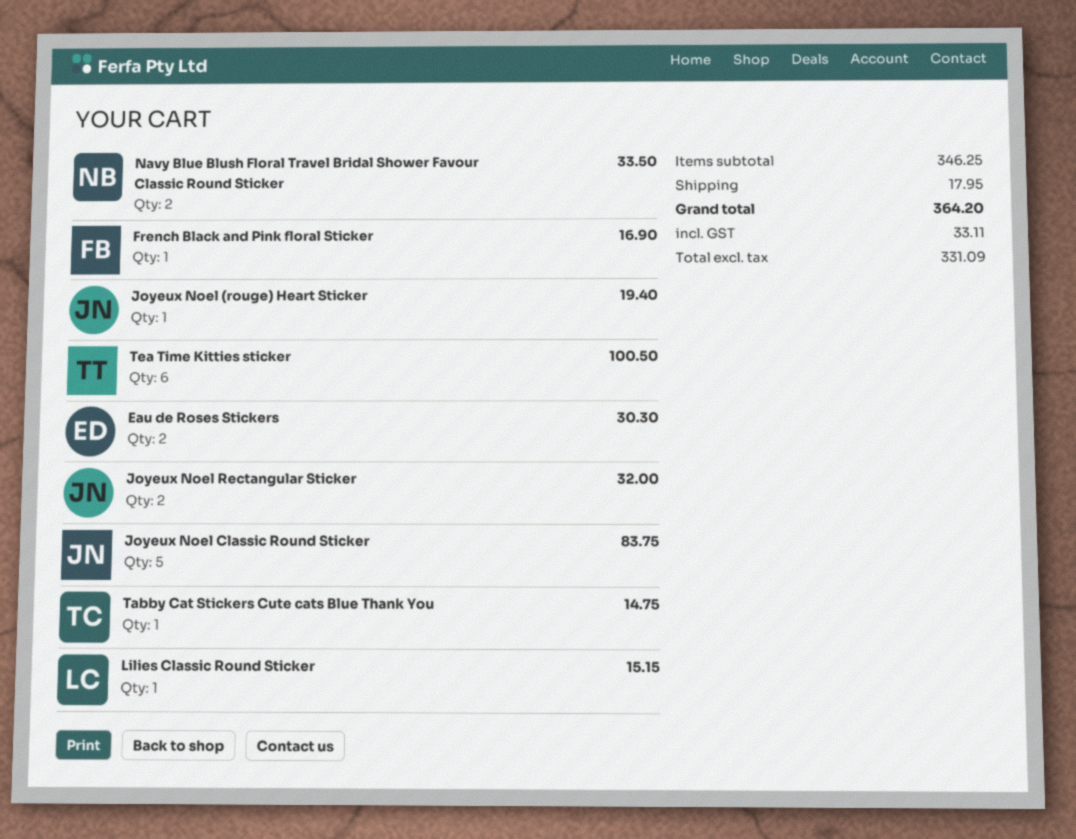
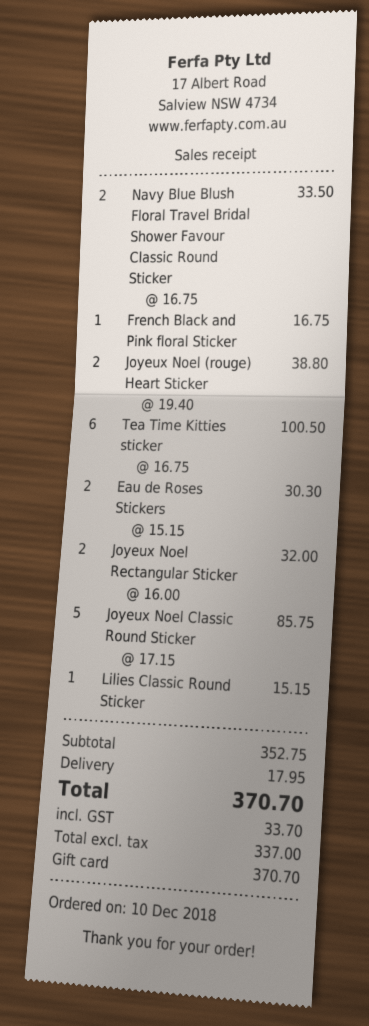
French Black and Pink floral Sticker: 1 for 16.90 -> 1 for 16.75
Joyeux Noel (rouge) Heart Sticker: 1 for 19.40 -> 2 for 38.80
Joyeux Noel Classic Round Sticker: 5 for 83.75 -> 5 for 85.75
Tabby Cat Stickers Cute cats Blue Thank You: 1 for 14.75 -> none
subtotal: 346.25 -> 352.75
net: 331.09 -> 337.00
tax: 33.11 -> 33.70
total: 364.20 -> 370.70

